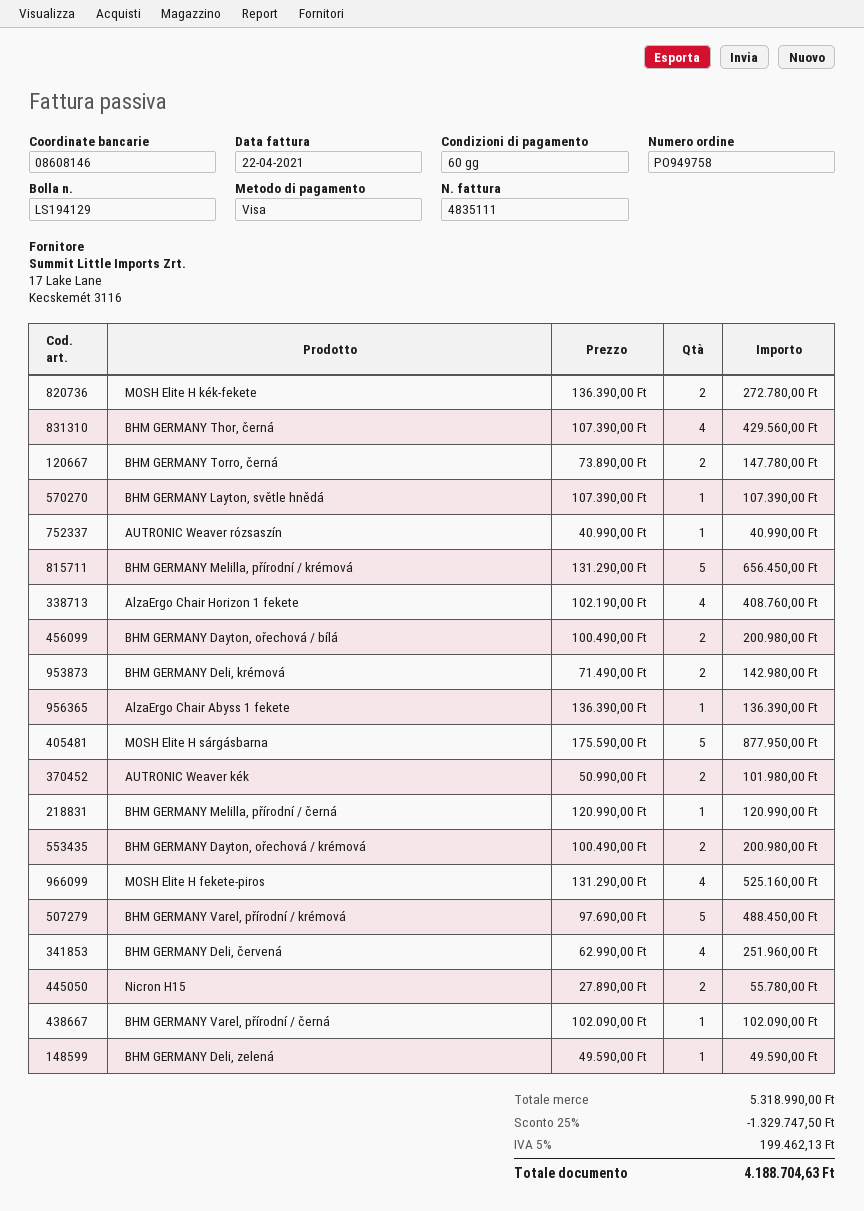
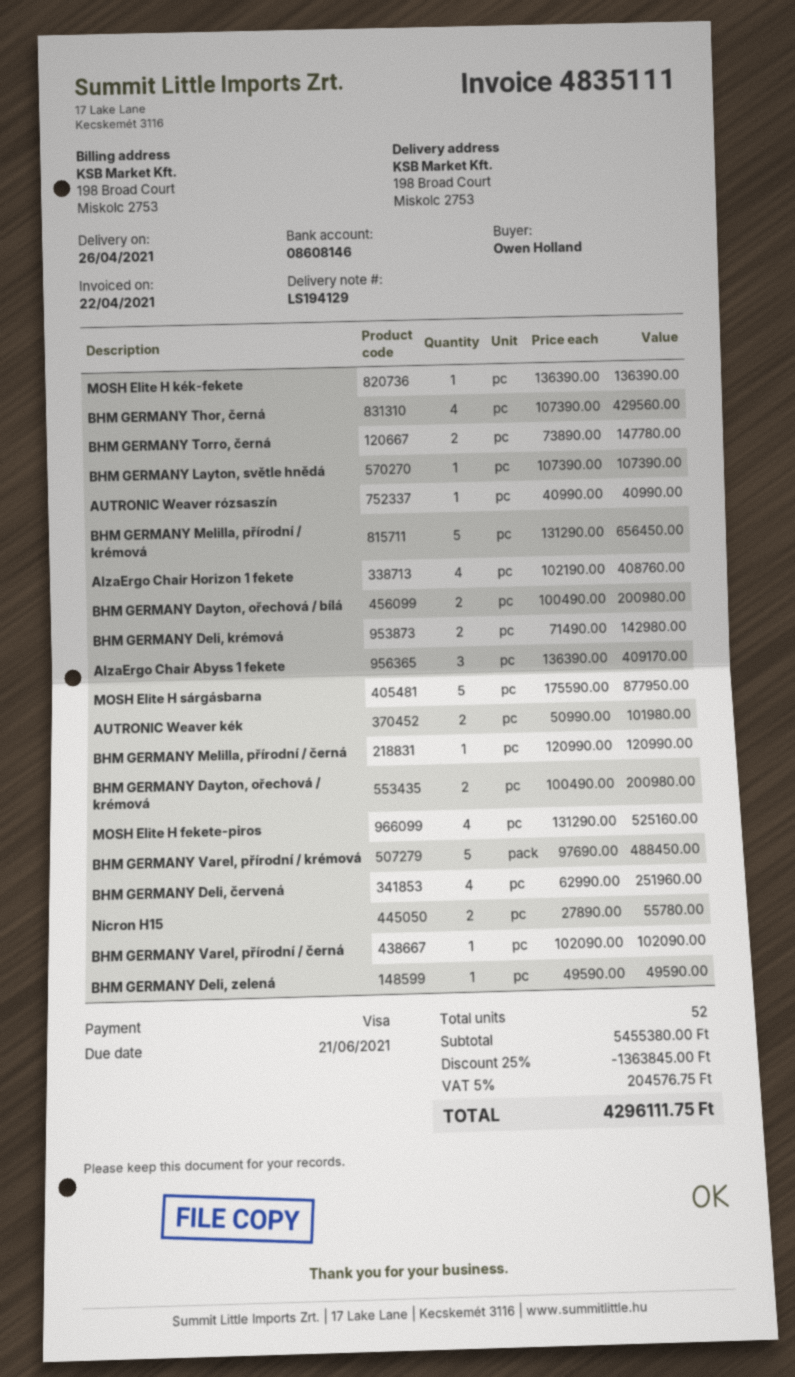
MOSH Elite H kék-fekete: 2 x 136390.00 = 272780.00 -> 1 x 136390.00 = 136390.00
AlzaErgo Chair Abyss 1 fekete: 1 x 136390.00 = 136390.00 -> 3 x 136390.00 = 409170.00
subtotal: 5318990.00 -> 5455380.00
discount: 25% = 1329747.50 -> 25% = 1363845.00
tax: 5% = 199462.13 -> 5% = 204576.75
total: 4188704.63 -> 4296111.75

